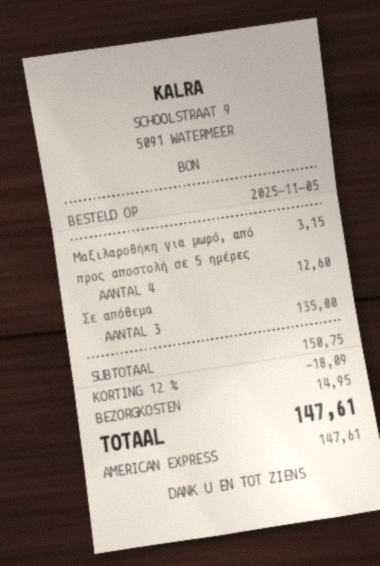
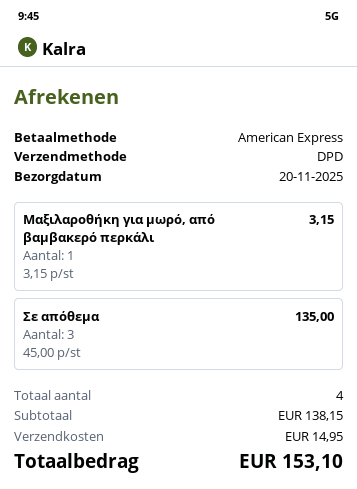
προς αποστολή σε 5 ημέρες: 4 for 12.60 -> none
subtotal: 150.75 -> 138.15
discount: 12% = 18.09 -> none
total: 147.61 -> 153.10

